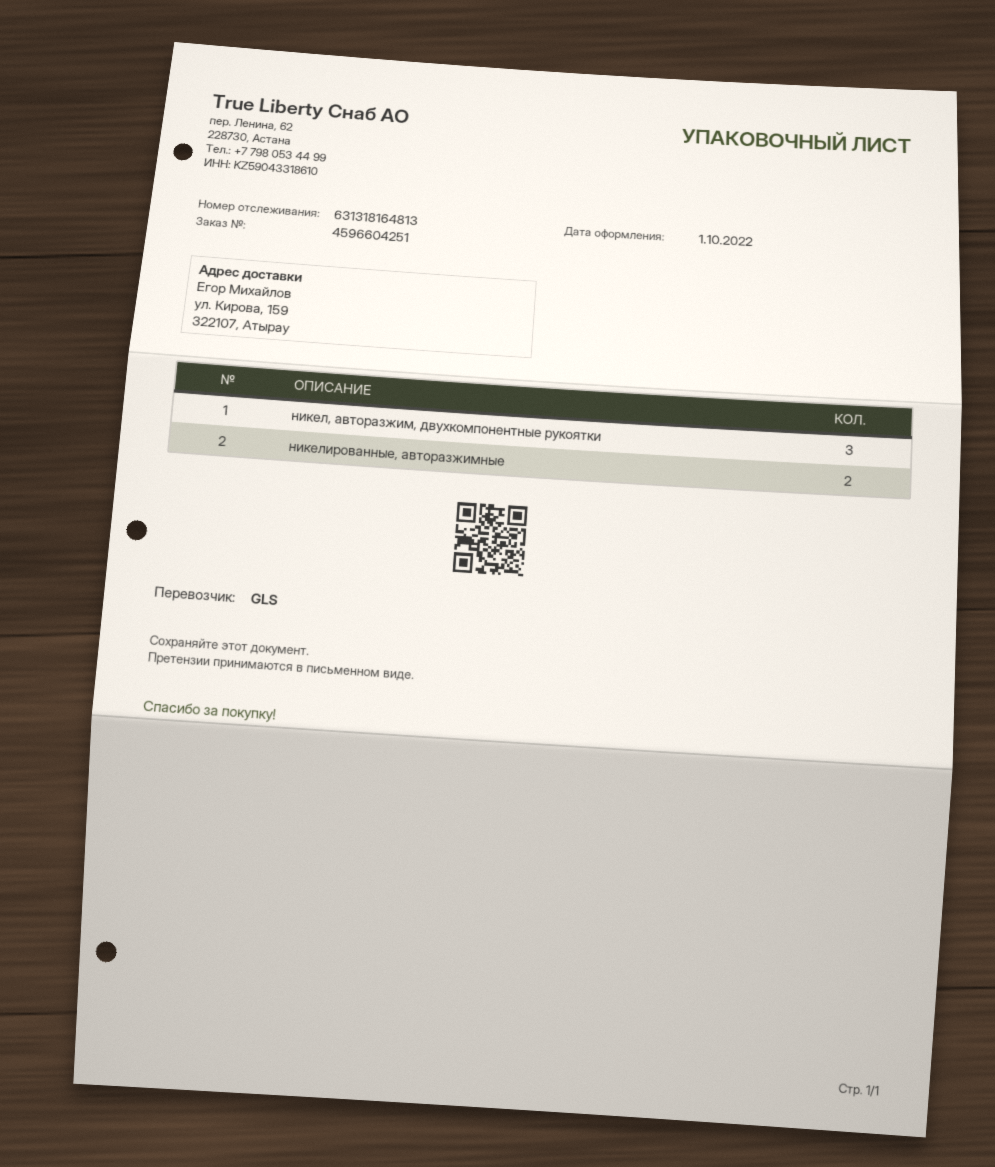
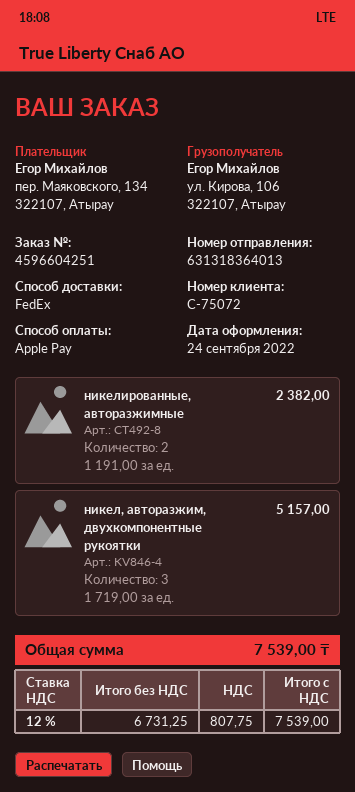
order date: 2022-10-01 -> 2022-09-24
shipping method: GLS -> FedEx
tracking number: 631318164813 -> 631318364013
ship to: ул. Кирова, 159, 322107, Атырау -> ул. Кирова, 106, 322107, Атырау

